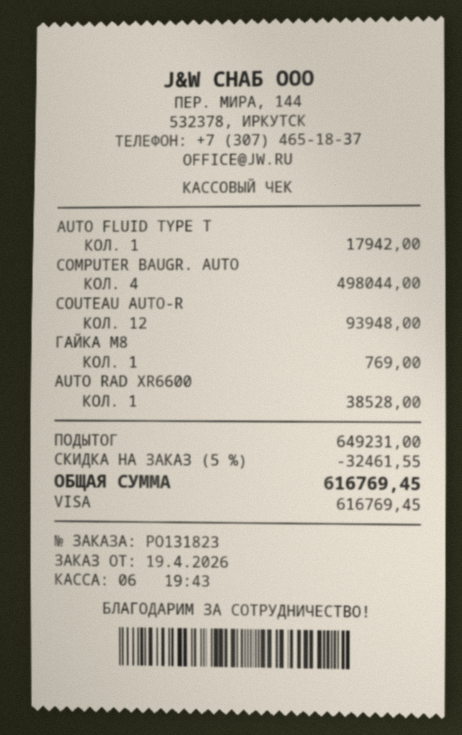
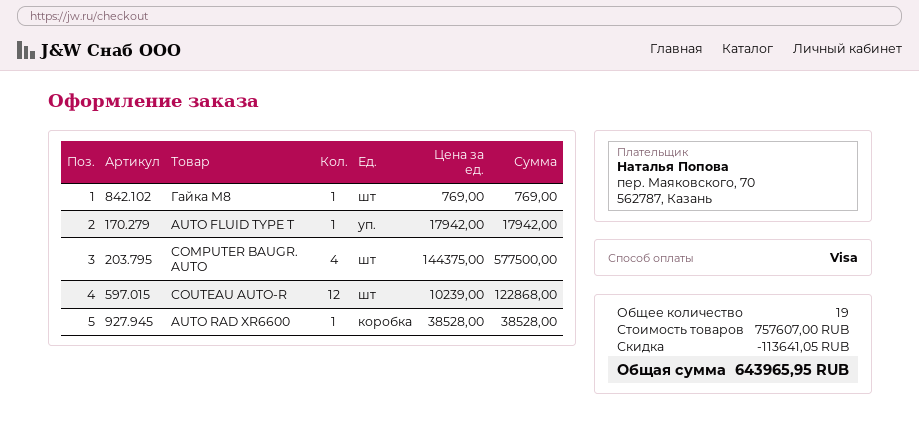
COMPUTER BAUGR. AUTO: 4 for 498044.00 -> 4 for 577500.00
COUTEAU AUTO-R: 12 for 93948.00 -> 12 for 122868.00
subtotal: 649231.00 -> 757607.00
discount: 32461.55 -> 113641.05
total: 616769.45 -> 643965.95

